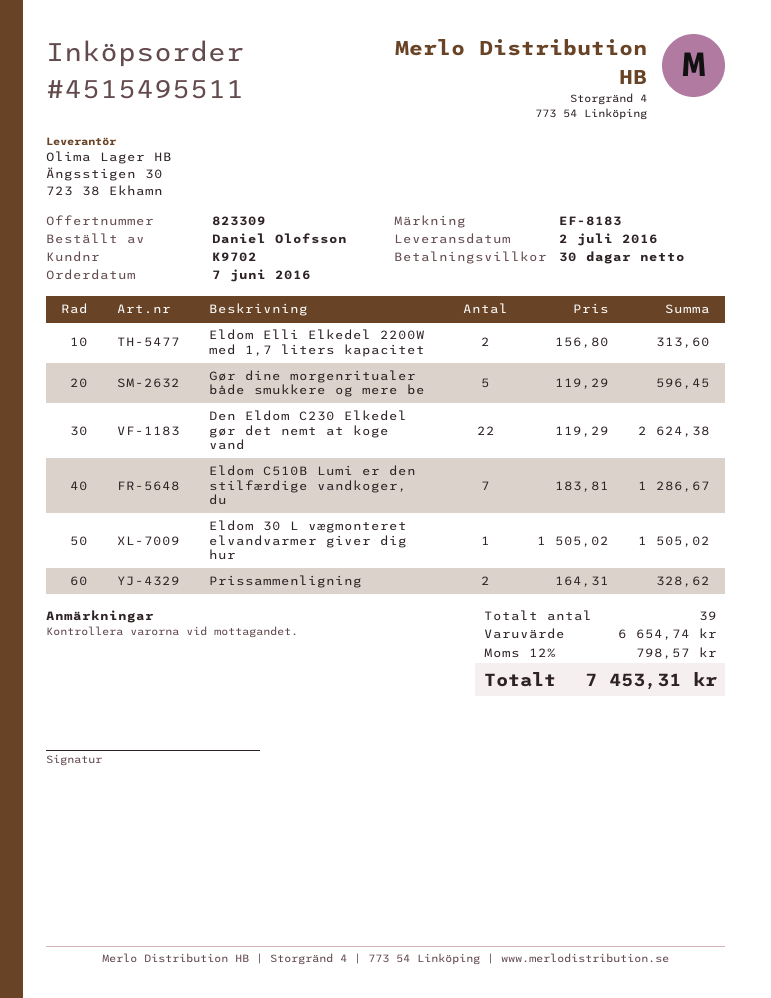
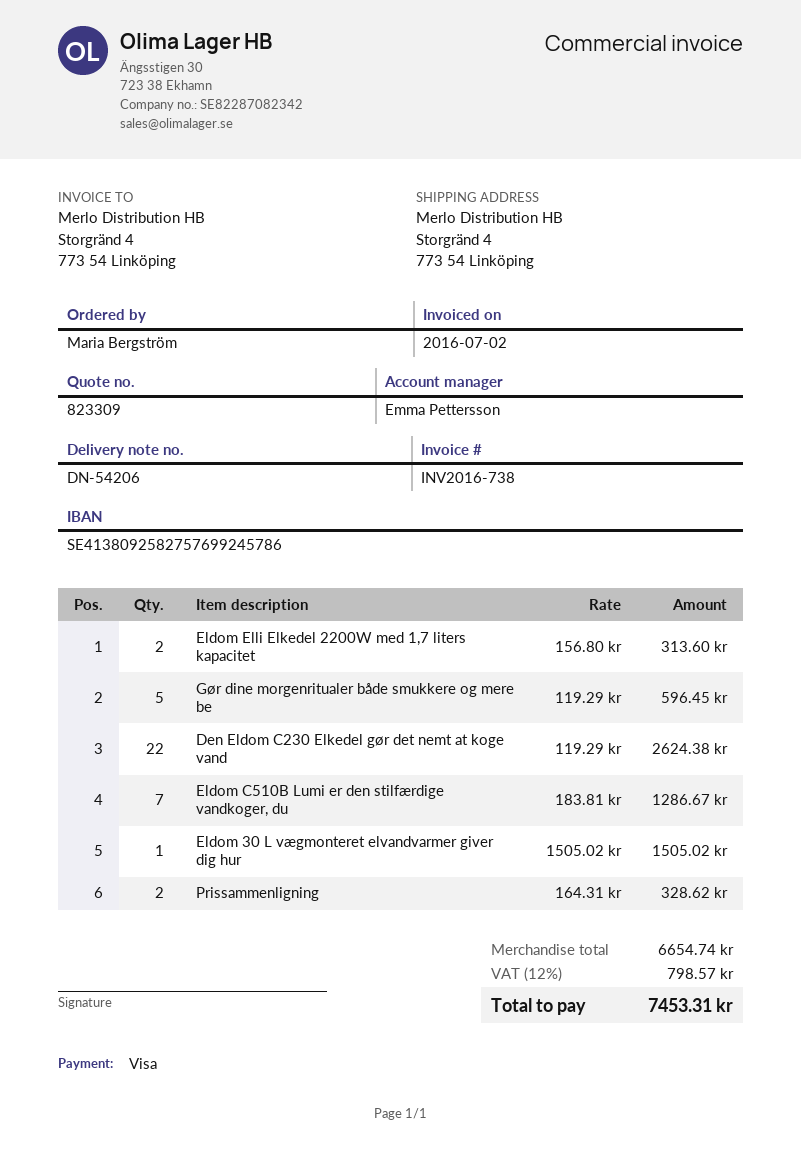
ordered by: Daniel Olofsson -> Maria Bergström

